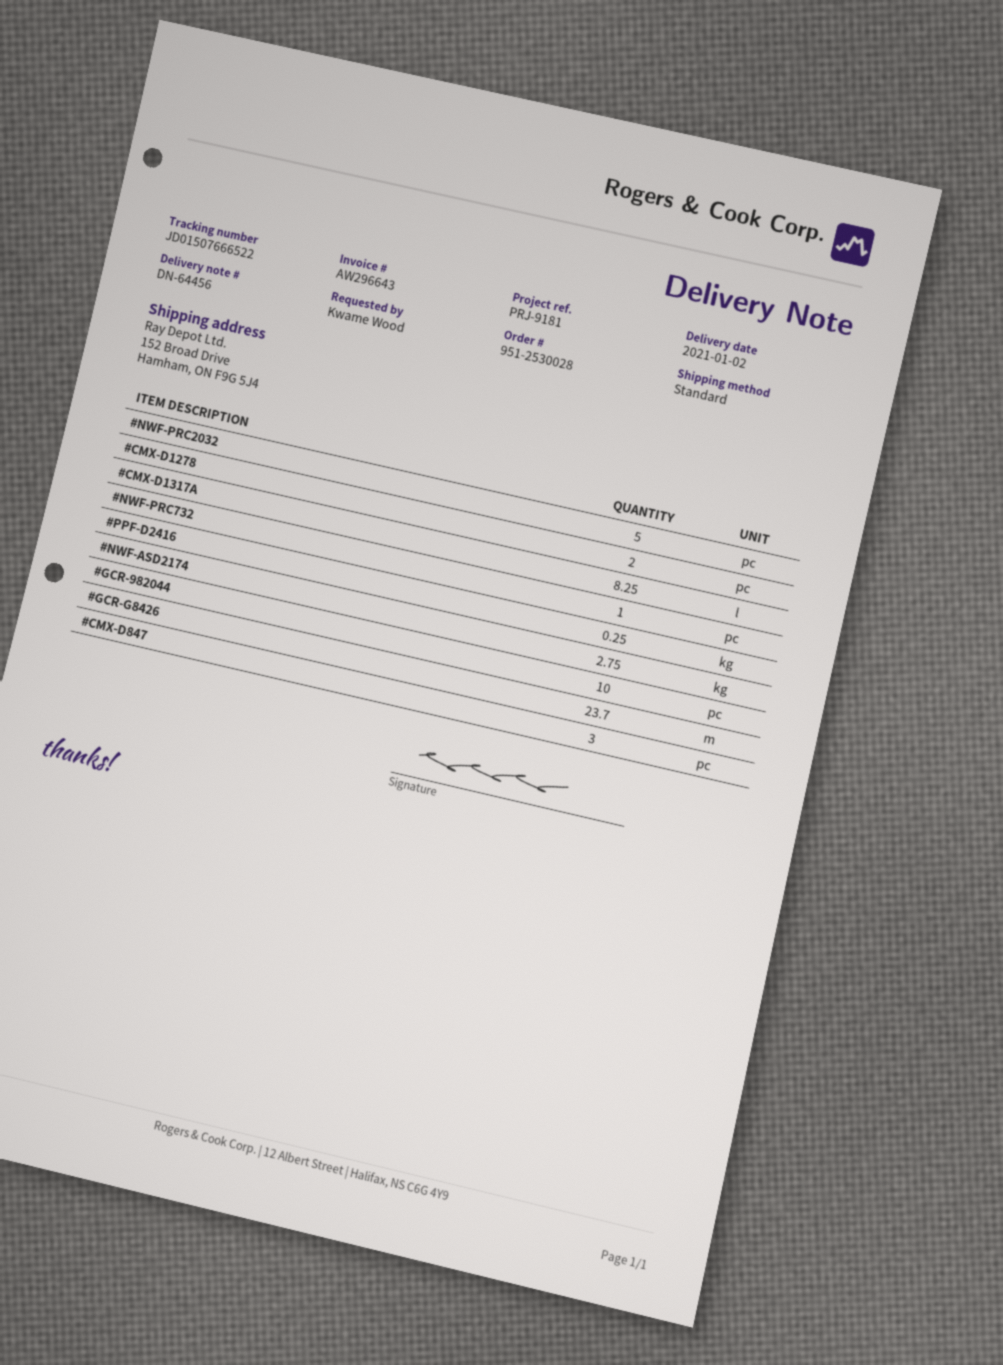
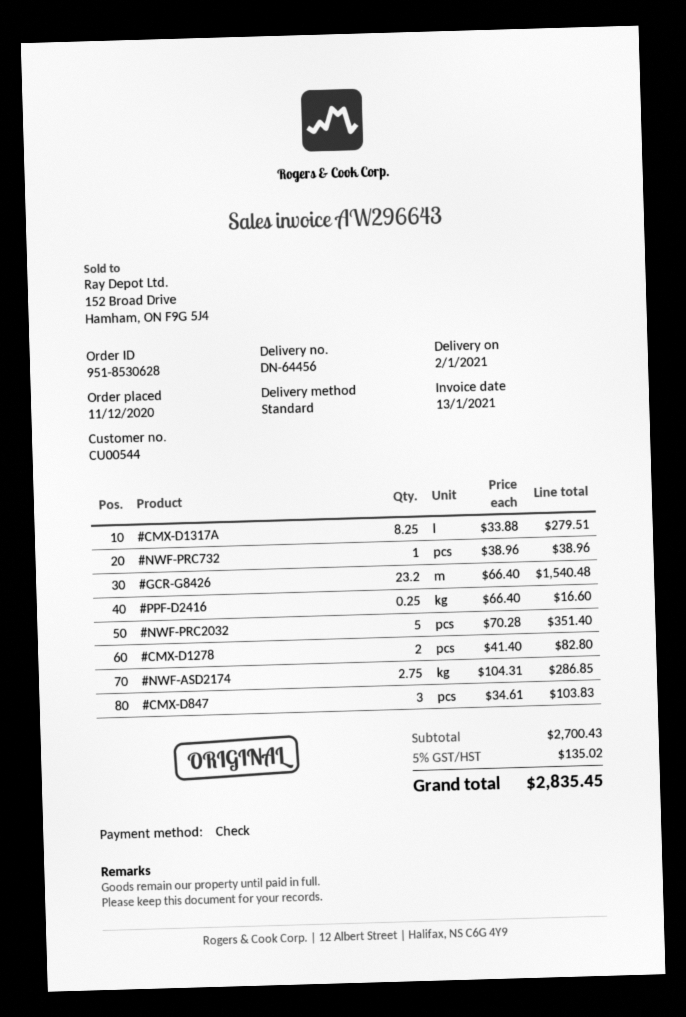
order number: 951-2530028 -> 951-8530628
#GCR-982044: 10 -> none
#GCR-G8426: 23.7 -> 23.2

